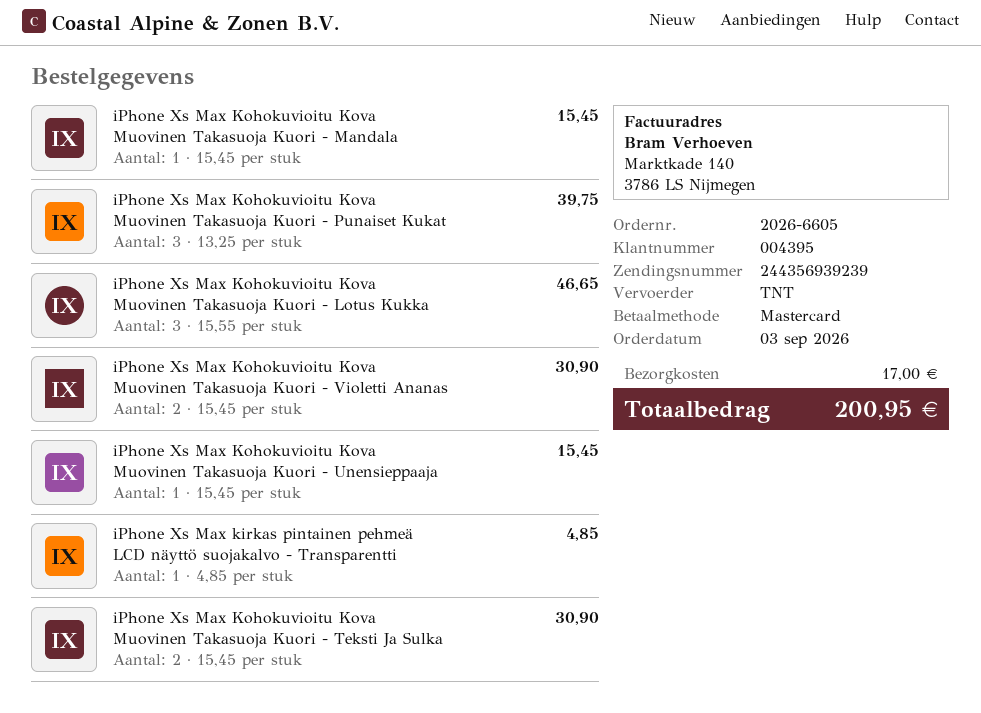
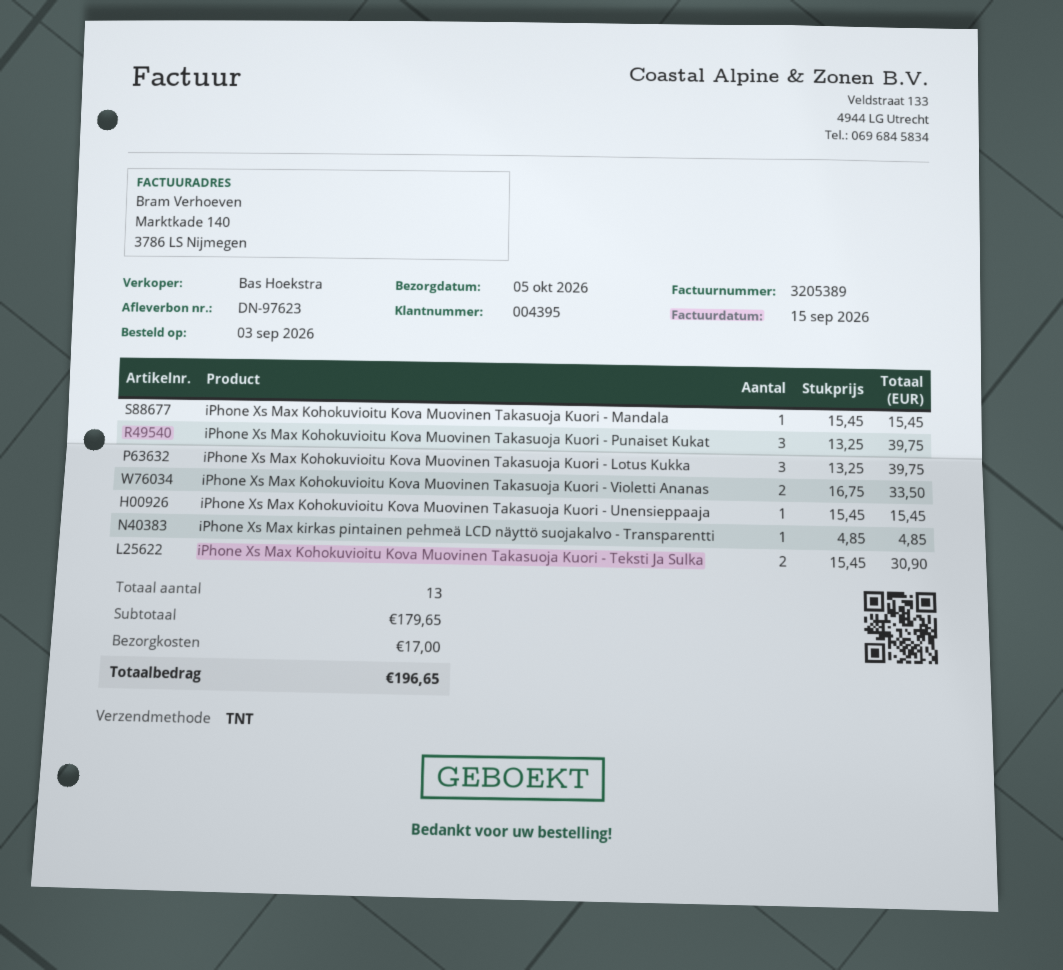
iPhone Xs Max Kohokuvioitu Kova Muovinen Takasuoja Kuori - Lotus Kukka: 3 x 15.55 = 46.65 -> 3 x 13.25 = 39.75
iPhone Xs Max Kohokuvioitu Kova Muovinen Takasuoja Kuori - Violetti Ananas: 2 x 15.45 = 30.90 -> 2 x 16.75 = 33.50
total: 200.95 -> 196.65

